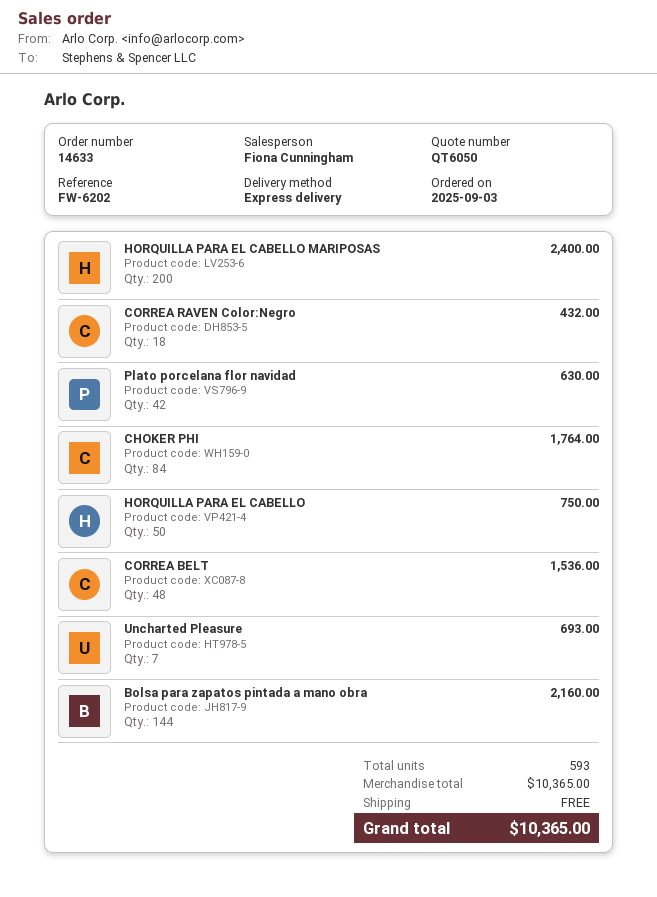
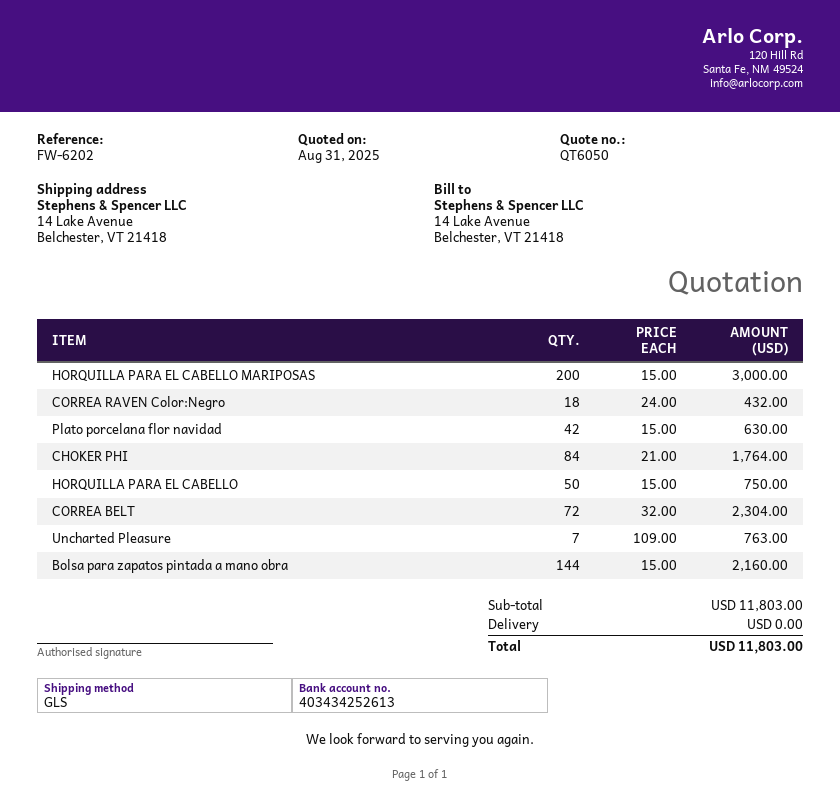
shipping method: express -> GLS
HORQUILLA PARA EL CABELLO MARIPOSAS: 200 for 2400.00 -> 200 for 3000.00
CORREA BELT: 48 for 1536.00 -> 72 for 2304.00
Uncharted Pleasure: 7 for 693.00 -> 7 for 763.00
subtotal: 10365.00 -> 11803.00
total: 10365.00 -> 11803.00

